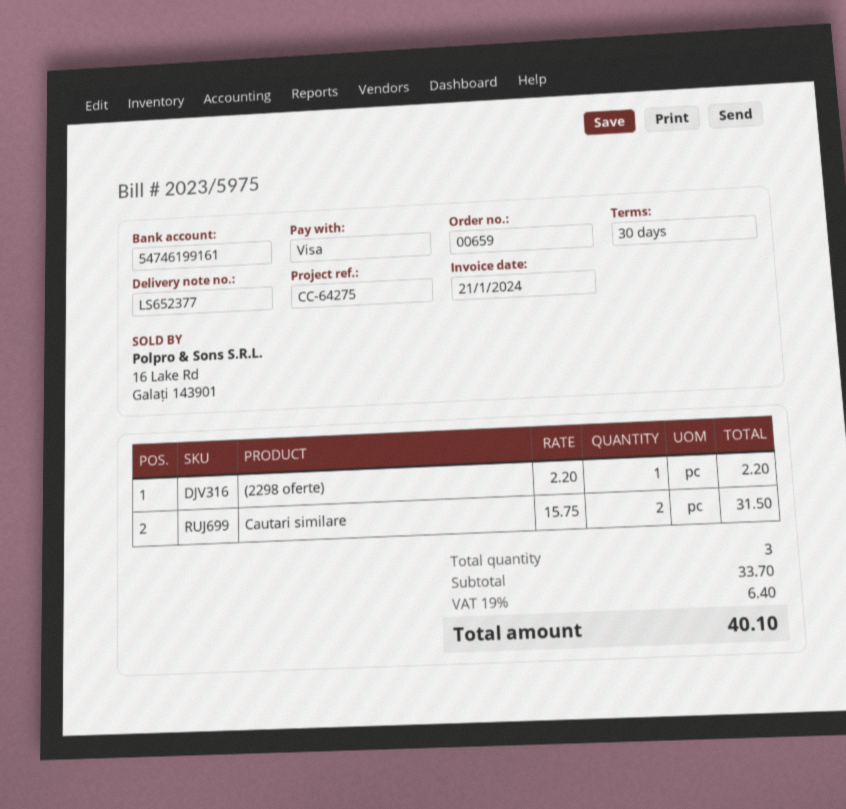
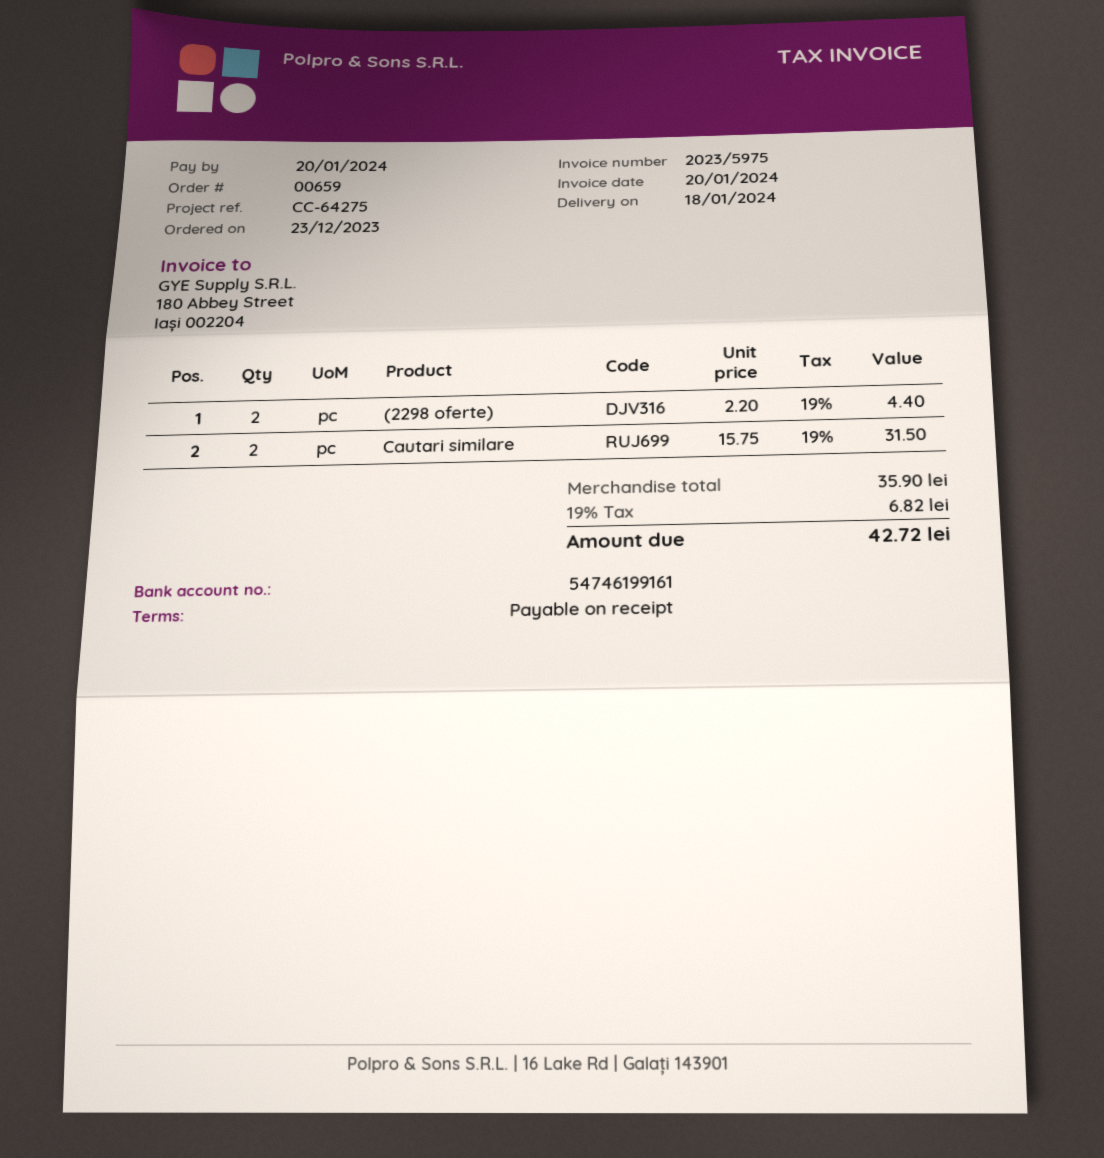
invoice date: 2024-01-21 -> 2024-01-20
payment terms: 30 days -> on receipt
(2298 oferte): 1 x 2.20 = 2.20 -> 2 x 2.20 = 4.40
subtotal: 33.70 -> 35.90
tax: 19% = 6.40 -> 19% = 6.82
total: 40.10 -> 42.72

